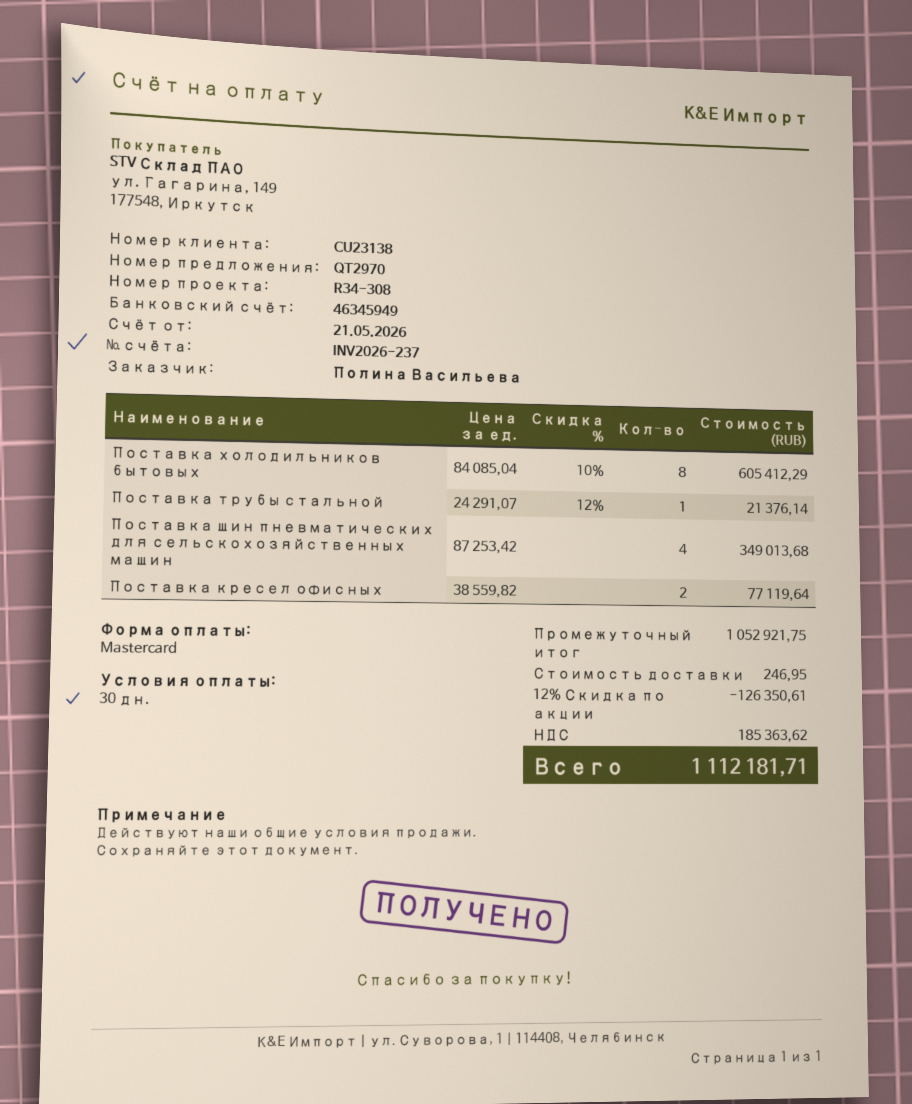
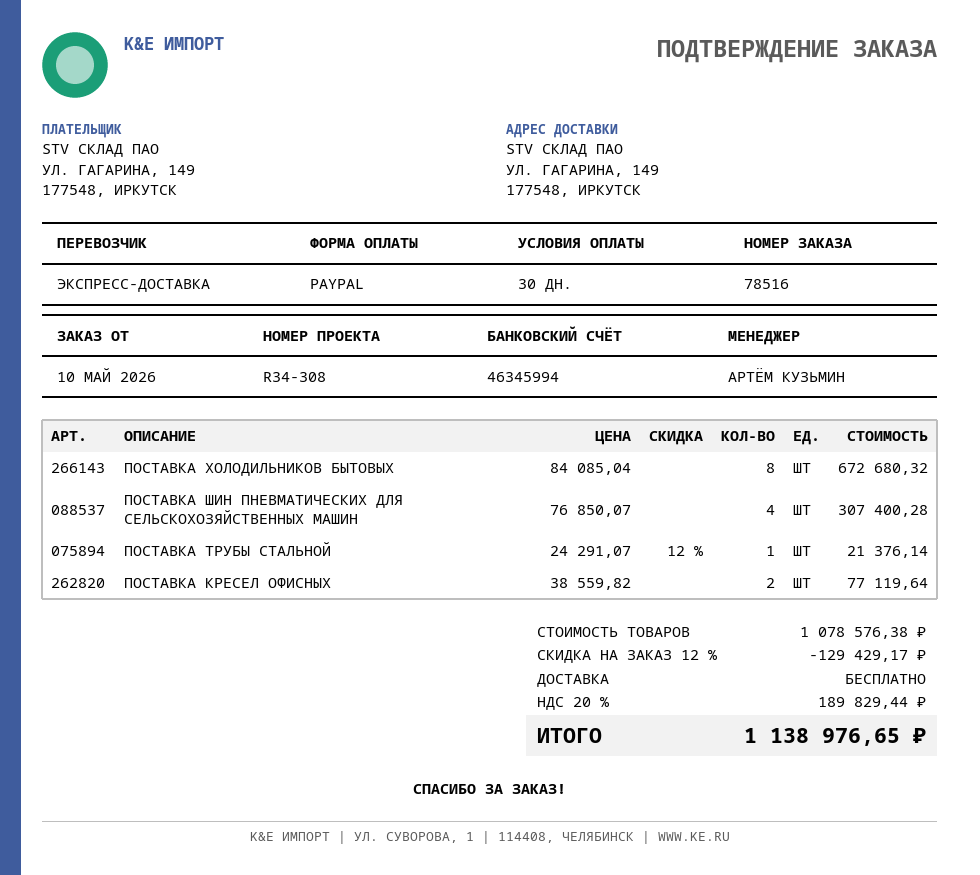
payment method: Mastercard -> PayPal
bank account: 46345949 -> 46345994
Поставка холодильников бытовых: 8 x 84085.04 - 10% = 605412.29 -> 8 x 84085.04 = 672680.32
Поставка шин пневматических для сельскохозяйственных машин: 4 x 87253.42 = 349013.68 -> 4 x 76850.07 = 307400.28
subtotal: 1052921.75 -> 1078576.38
discount: 12% = 126350.61 -> 12% = 129429.17
shipping: 246.95 -> 0.00
tax: 185363.62 -> 189829.44
total: 1112181.71 -> 1138976.65

